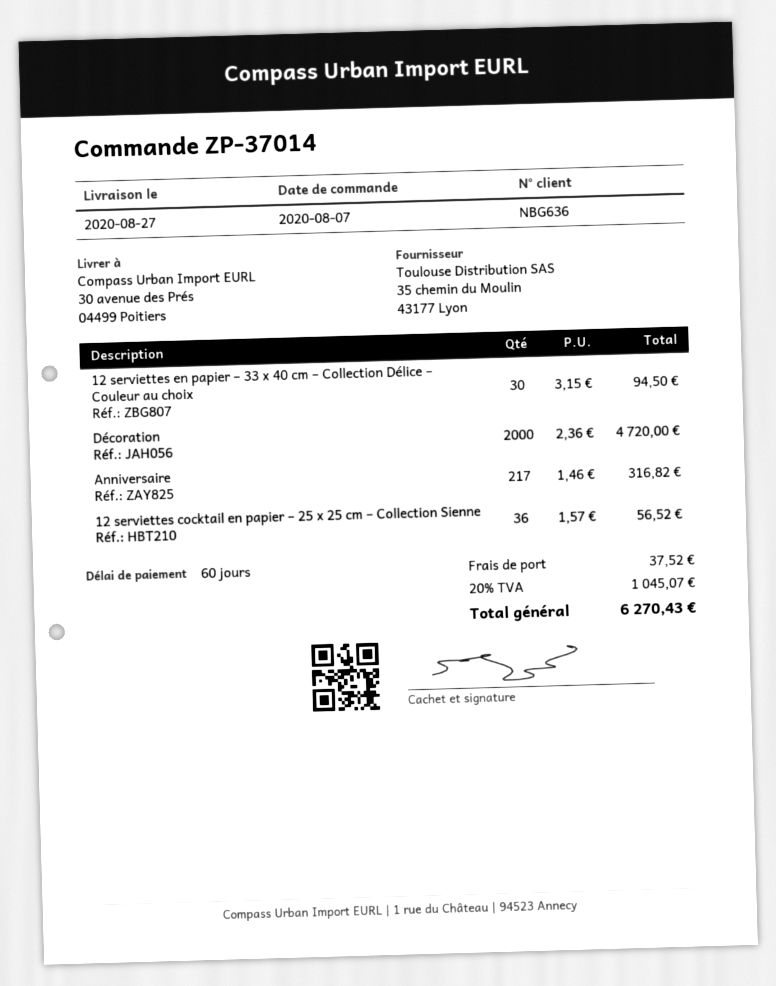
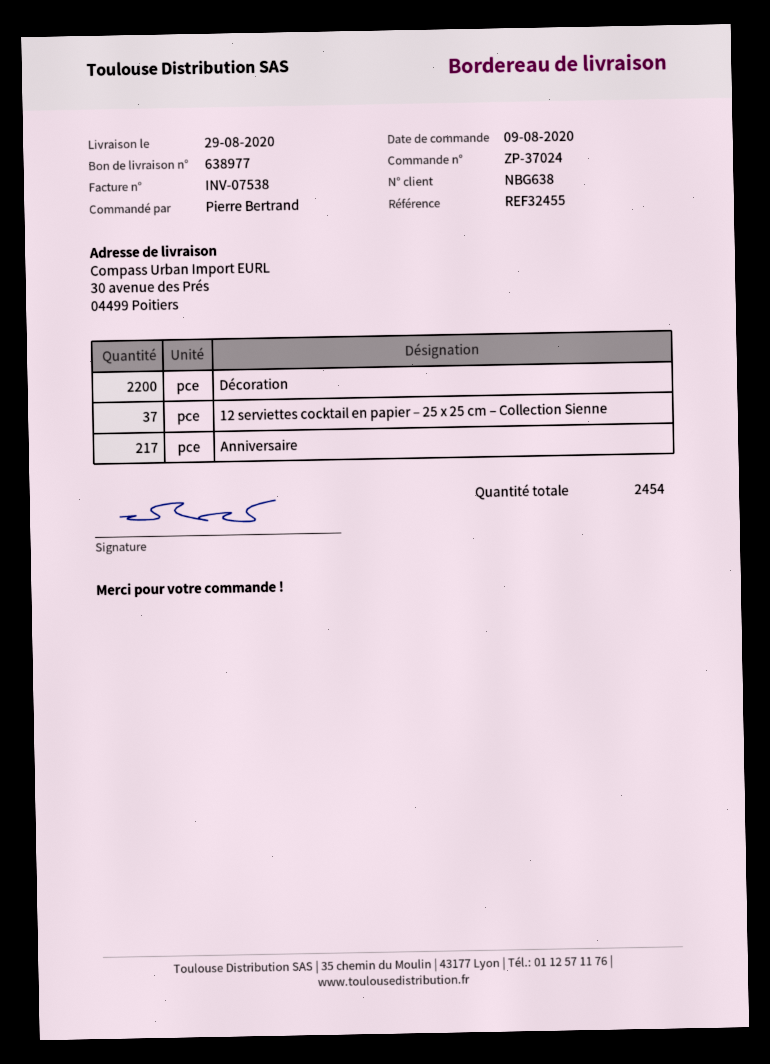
order number: ZP-37014 -> ZP-37024
order date: 2020-08-07 -> 2020-08-09
delivery date: 2020-08-27 -> 2020-08-29
customer number: NBG636 -> NBG638
12 serviettes en papier – 33 x 40 cm – Collection Délice – Couleur au choix: 30 -> none
Décoration: 2000 -> 2200
12 serviettes cocktail en papier – 25 x 25 cm – Collection Sienne: 36 -> 37

